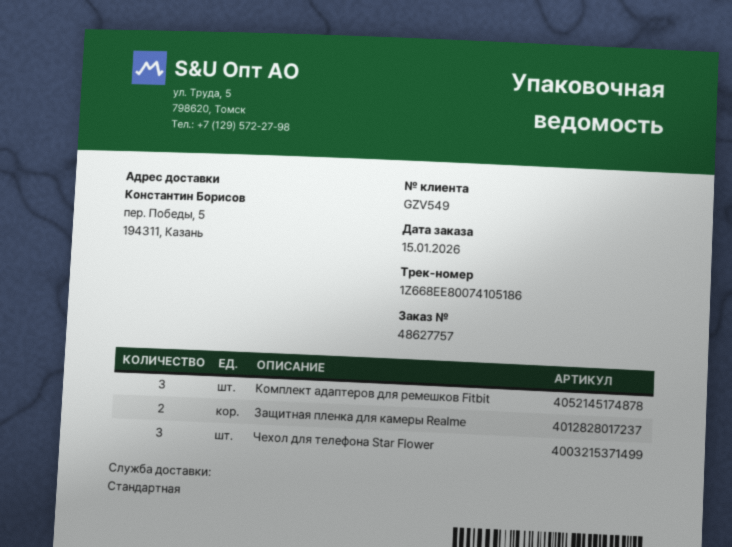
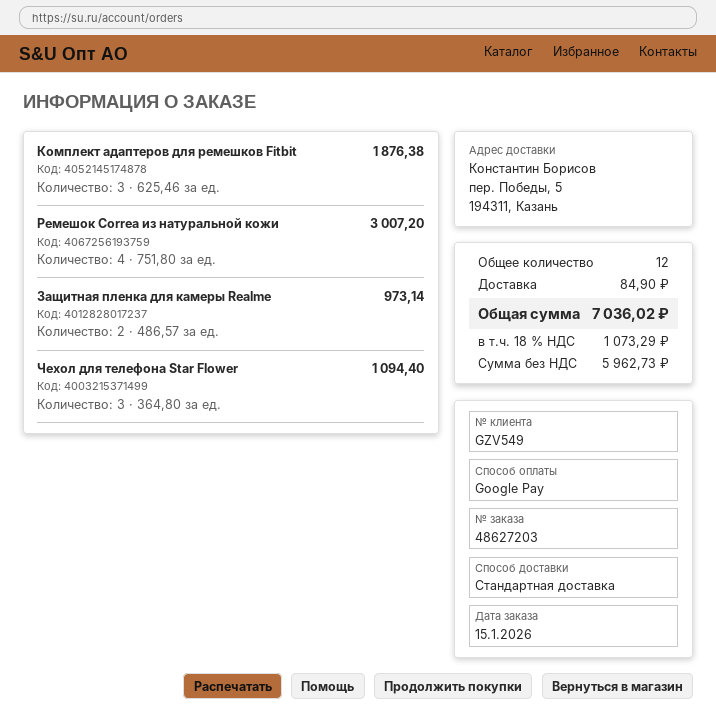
order number: 48627757 -> 48627203
Ремешок Correa из натуральной кожи: none -> 4

